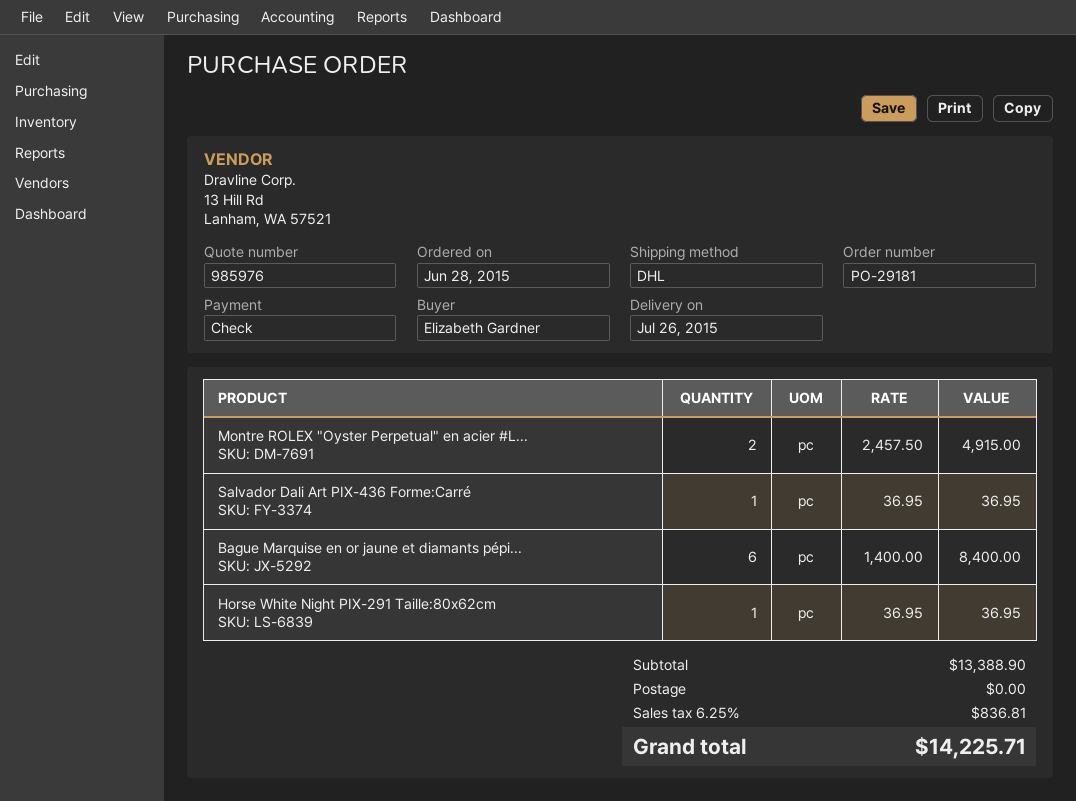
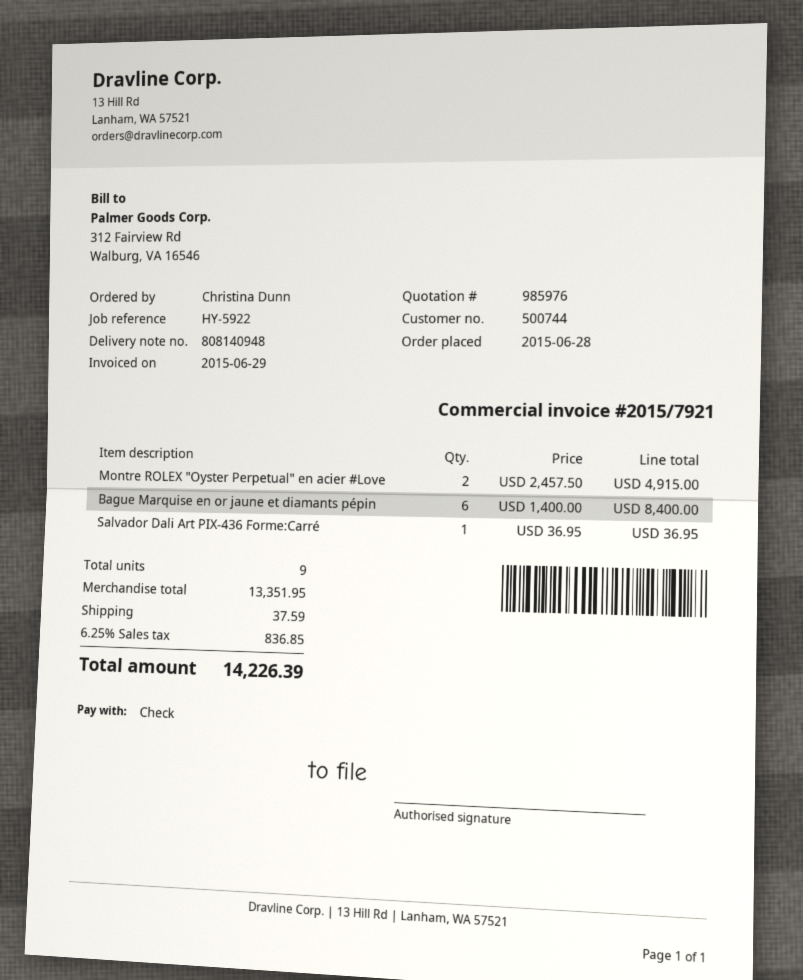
ordered by: Elizabeth Gardner -> Christina Dunn
Horse White Night PIX-291 Taille:80x62cm: 1 x 36.95 = 36.95 -> none
subtotal: 13388.90 -> 13351.95
shipping: 0.00 -> 37.59
tax: 6.25% = 836.81 -> 6.25% = 836.85
total: 14225.71 -> 14226.39

